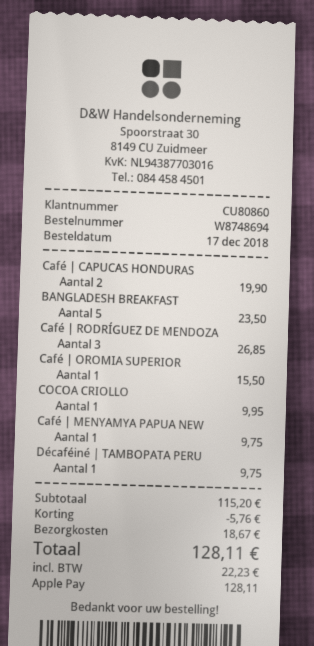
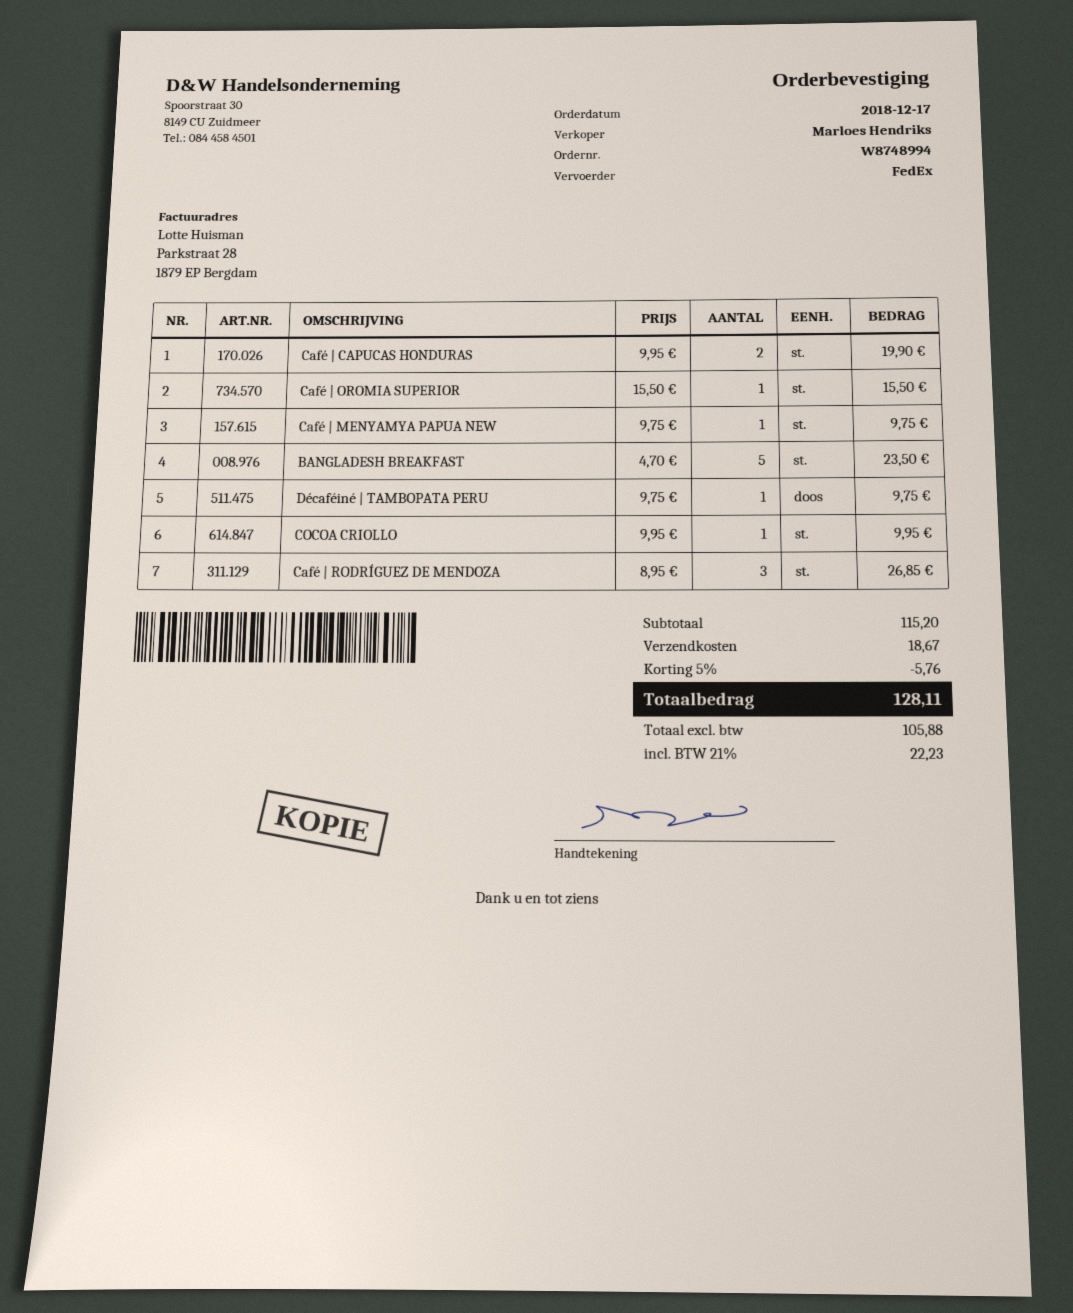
order number: W8748694 -> W8748994

